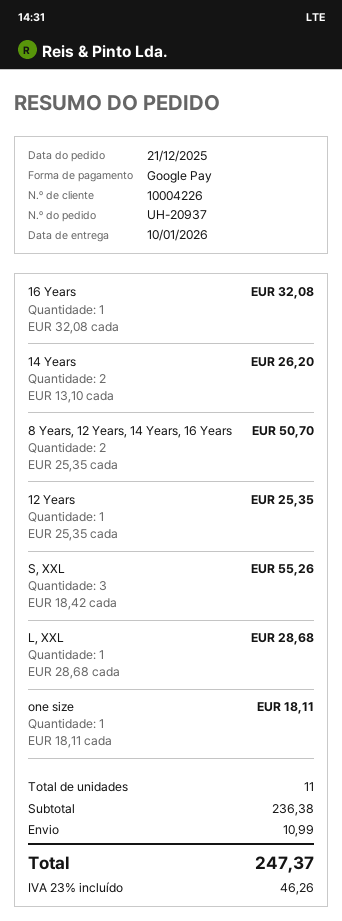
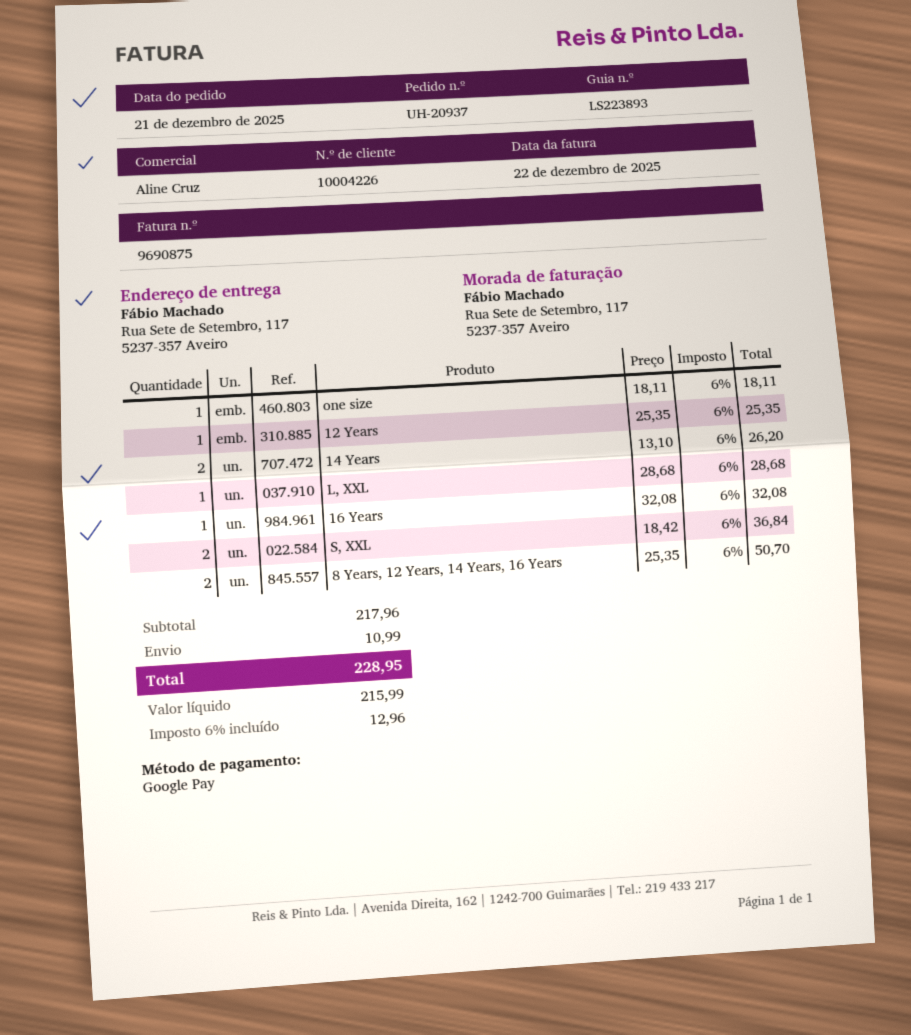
S, XXL: 3 x 18.42 = 55.26 -> 2 x 18.42 = 36.84
subtotal: 236.38 -> 217.96
tax: 23% = 46.26 -> 6% = 12.96
total: 247.37 -> 228.95

